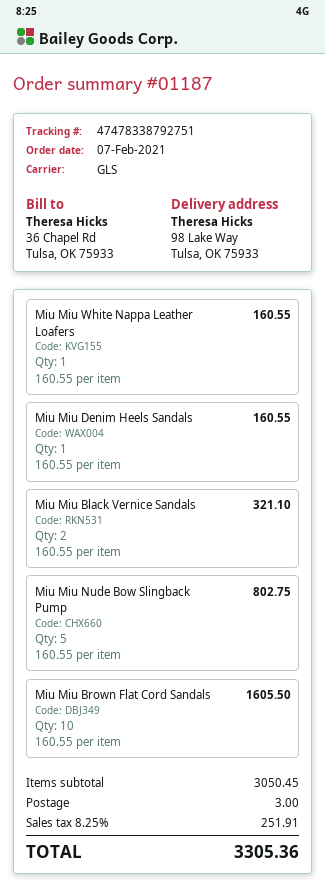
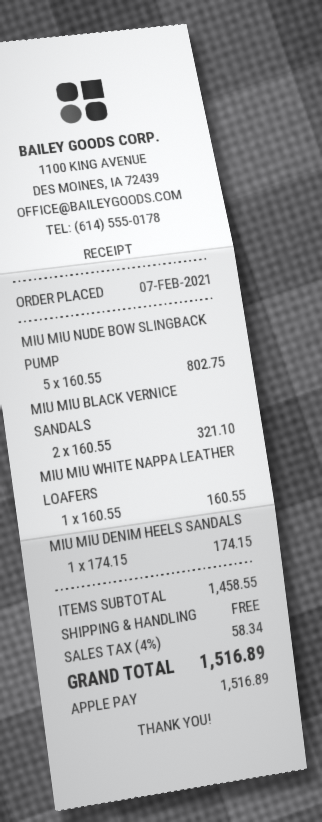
Miu Miu Denim Heels Sandals: 1 x 160.55 = 160.55 -> 1 x 174.15 = 174.15
Miu Miu Brown Flat Cord Sandals: 10 x 160.55 = 1605.50 -> none
subtotal: 3050.45 -> 1458.55
shipping: 3.00 -> 0.00
tax: 8.25% = 251.91 -> 4% = 58.34
total: 3305.36 -> 1516.89

